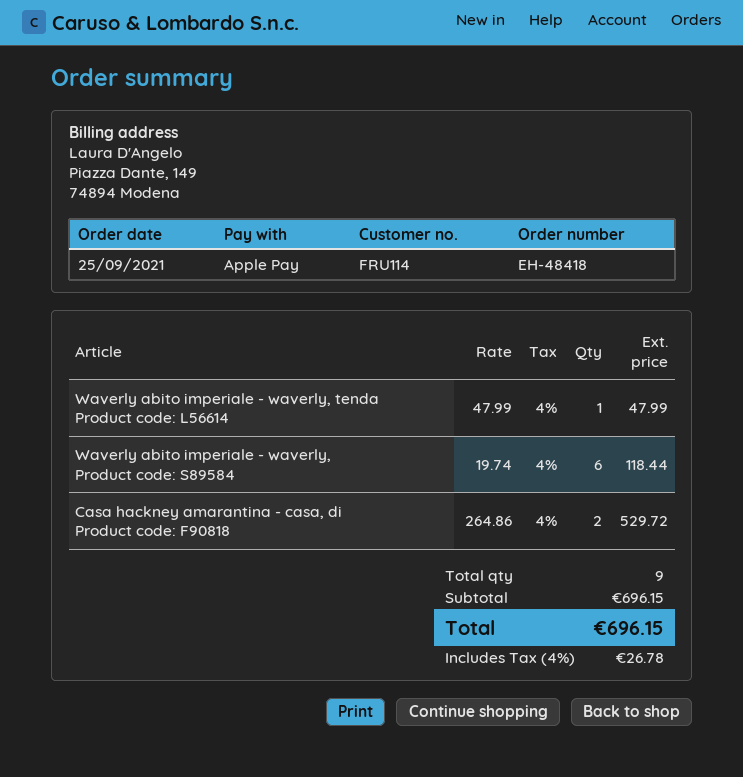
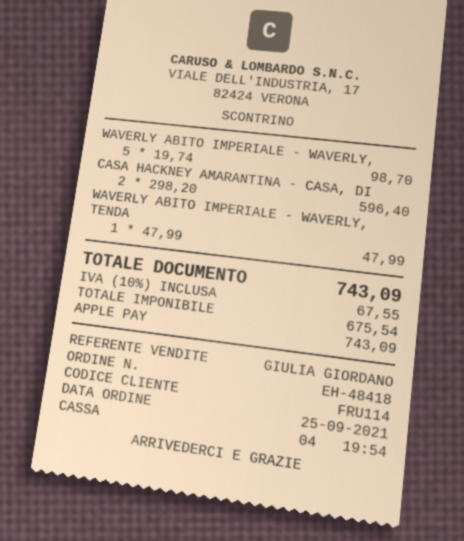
Waverly abito imperiale - waverly,: 6 x 19.74 = 118.44 -> 5 x 19.74 = 98.70
Casa hackney amarantina - casa, di: 2 x 264.86 = 529.72 -> 2 x 298.20 = 596.40
tax: 4% = 26.78 -> 10% = 67.55
total: 696.15 -> 743.09

